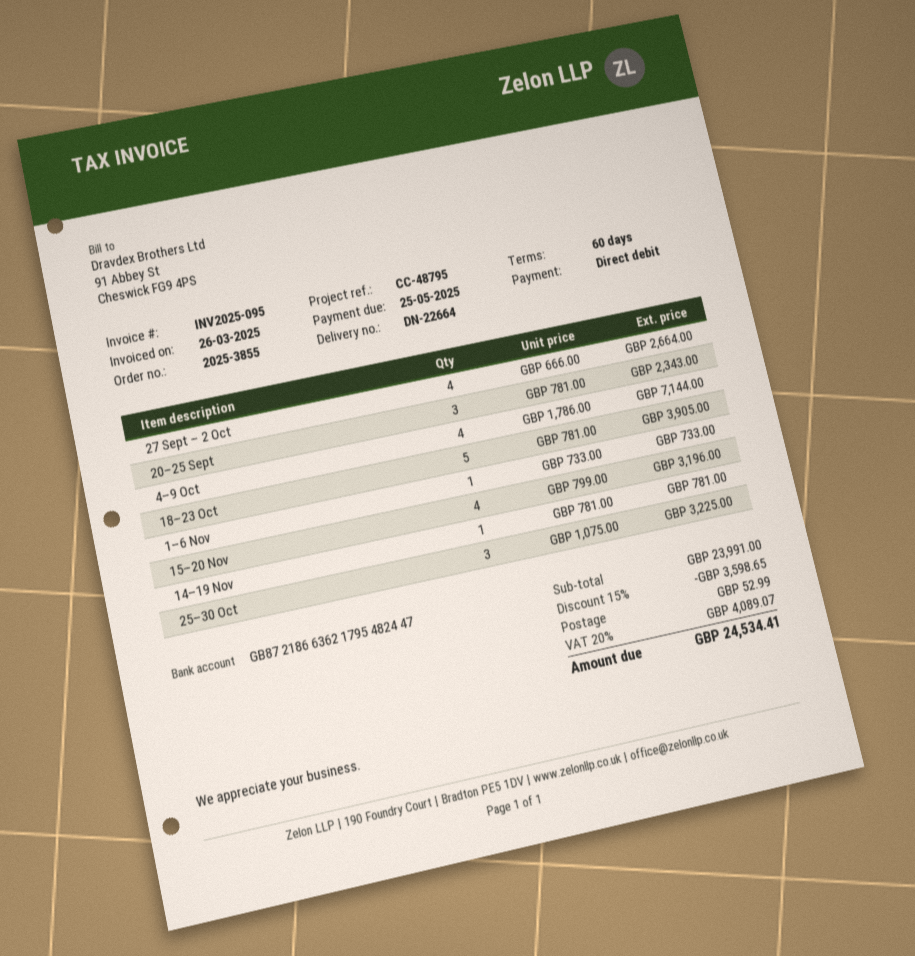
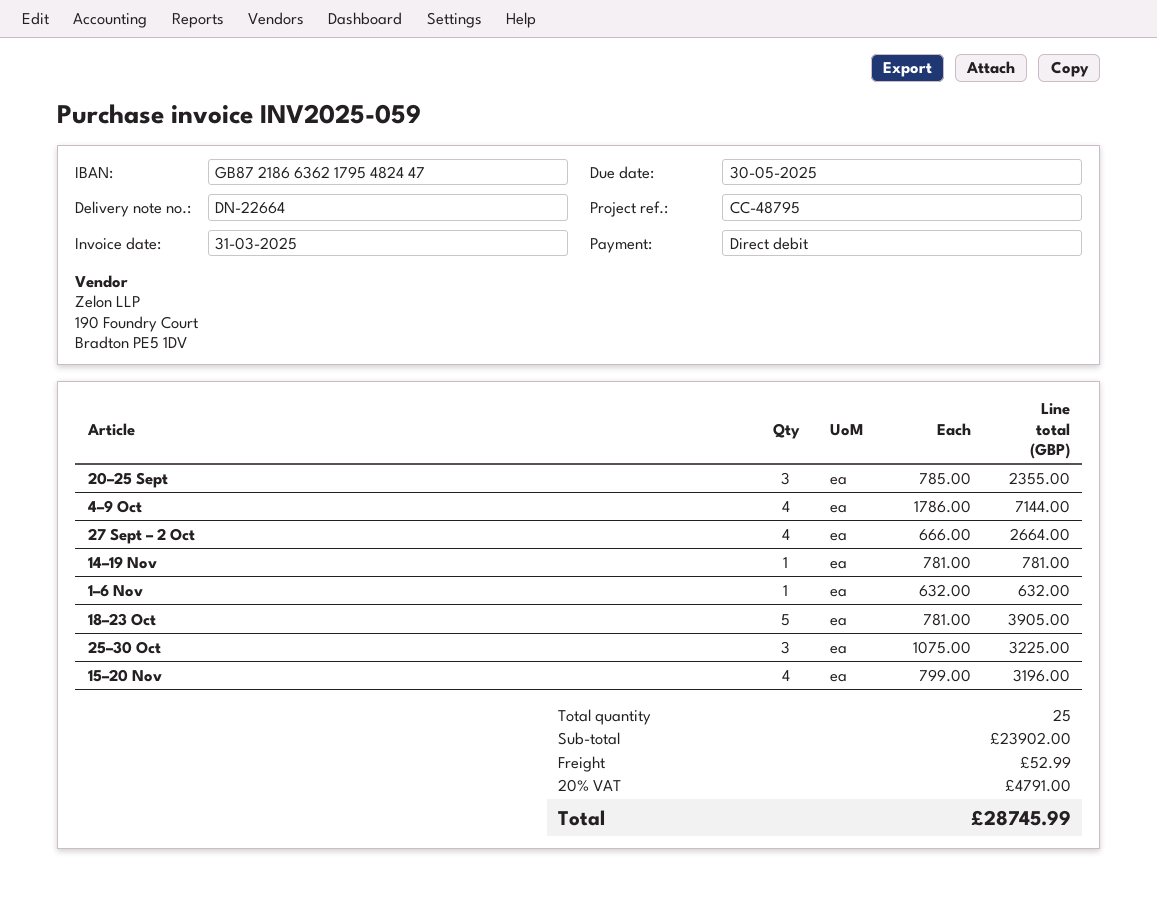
invoice number: INV2025-095 -> INV2025-059
invoice date: 2025-03-26 -> 2025-03-31
due date: 2025-05-25 -> 2025-05-30
20–25 Sept: 3 x 781.00 = 2343.00 -> 3 x 785.00 = 2355.00
1–6 Nov: 1 x 733.00 = 733.00 -> 1 x 632.00 = 632.00
subtotal: 23991.00 -> 23902.00
discount: 15% = 3598.65 -> none
tax: 20% = 4089.07 -> 20% = 4791.00
total: 24534.41 -> 28745.99

